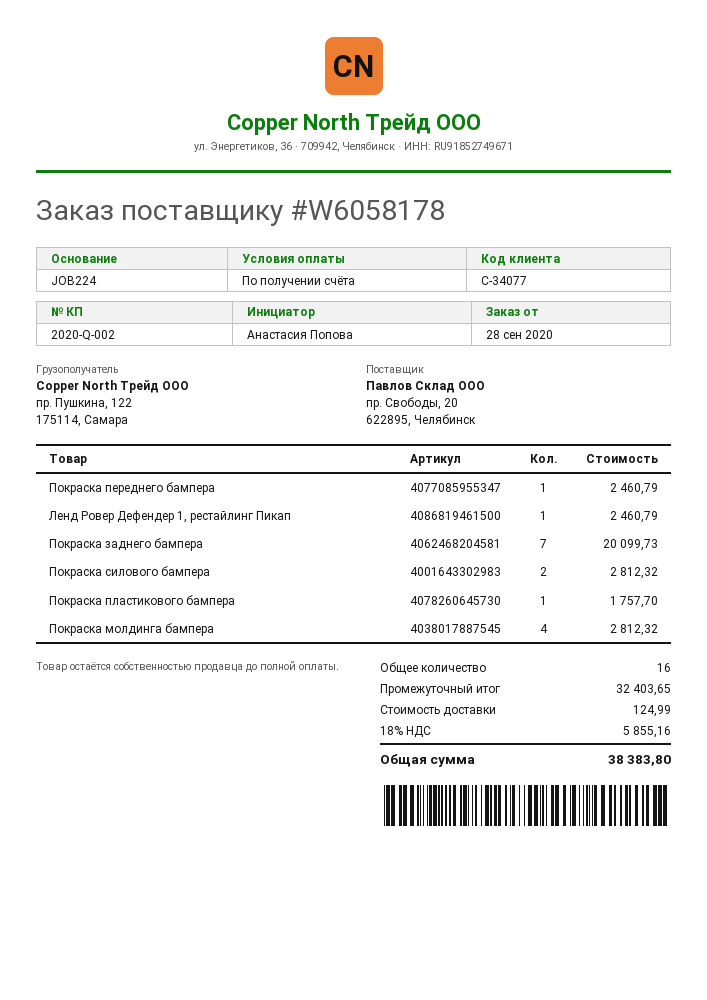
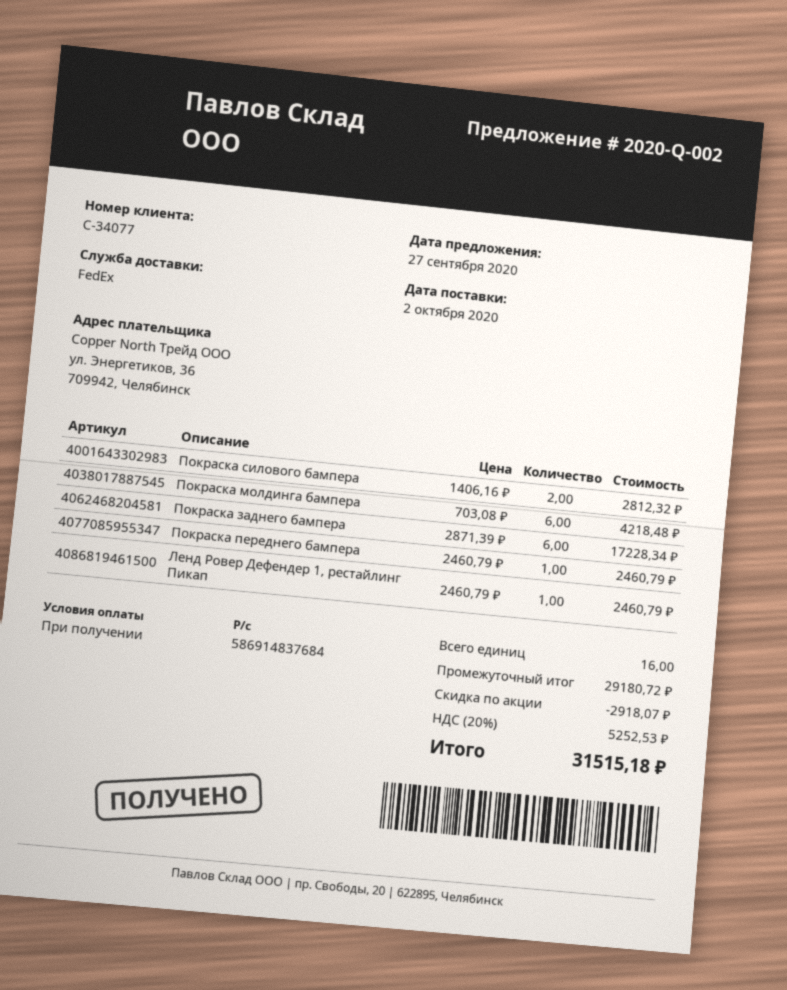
Покраска заднего бампера: 7 for 20099.73 -> 6 for 17228.34
Покраска пластикового бампера: 1 for 1757.70 -> none
Покраска молдинга бампера: 4 for 2812.32 -> 6 for 4218.48
subtotal: 32403.65 -> 29180.72
discount: none -> 2918.07
shipping: 124.99 -> none
tax: 18% = 5855.16 -> 20% = 5252.53
total: 38383.80 -> 31515.18

